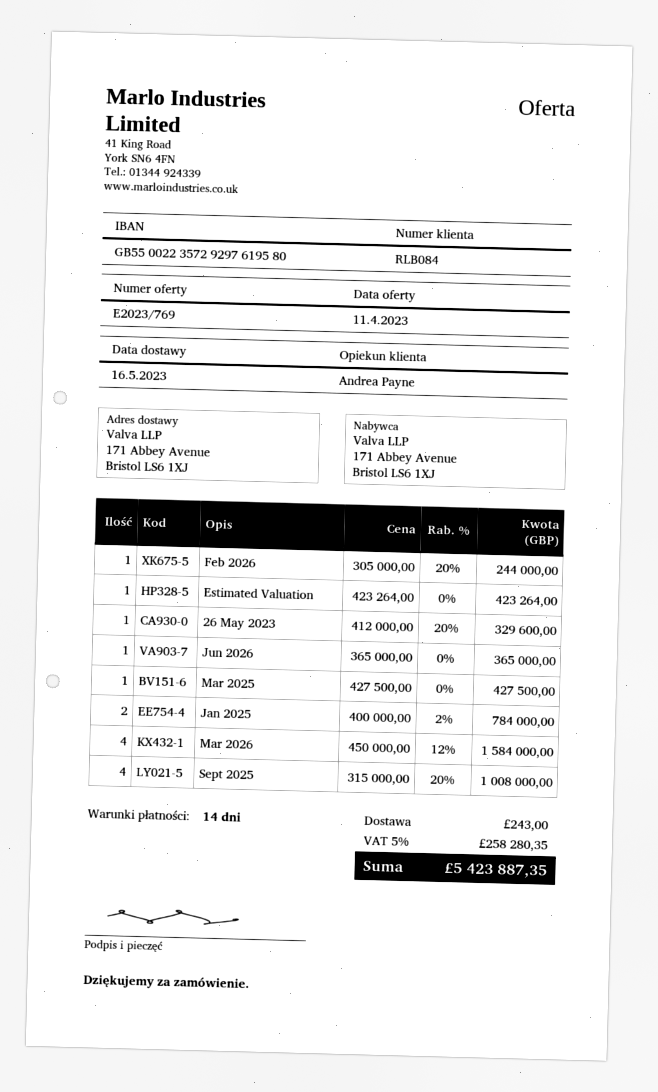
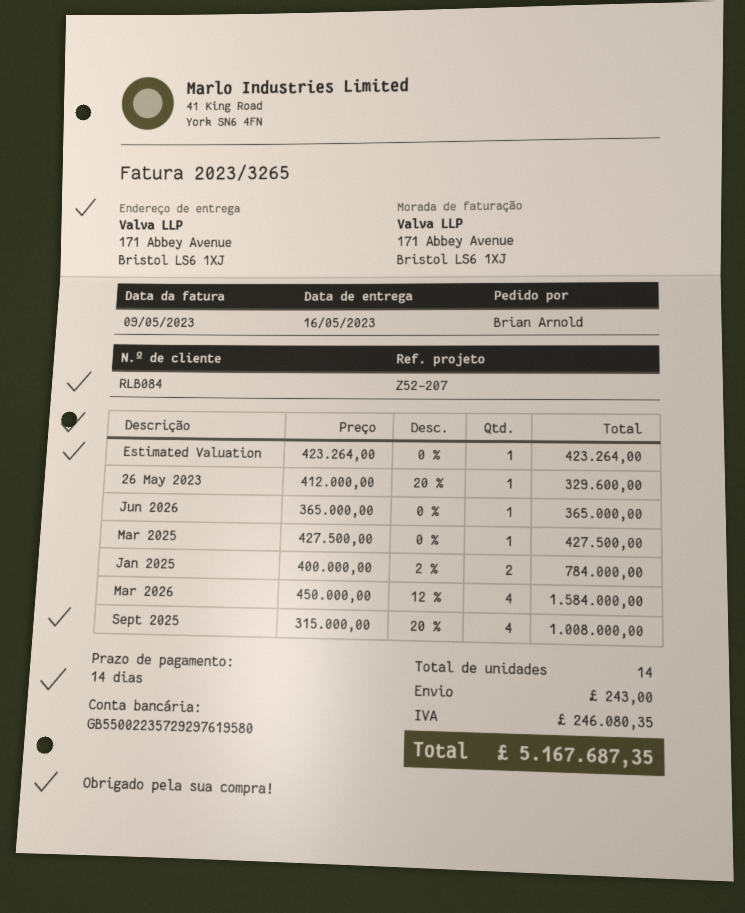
Feb 2026: 1 x 305000.00 - 20% = 244000.00 -> none
tax: 258280.35 -> 246080.35
total: 5423887.35 -> 5167687.35

